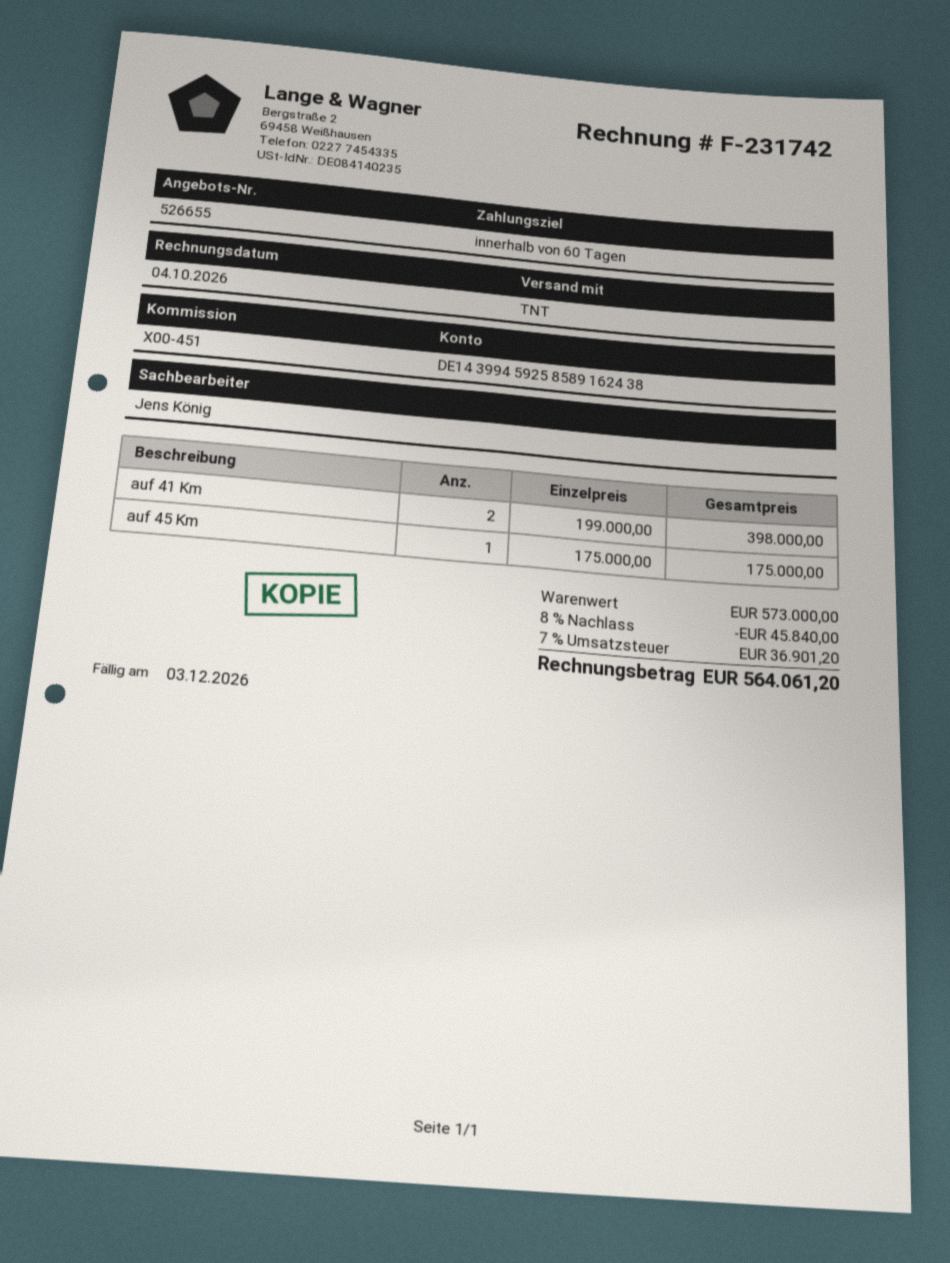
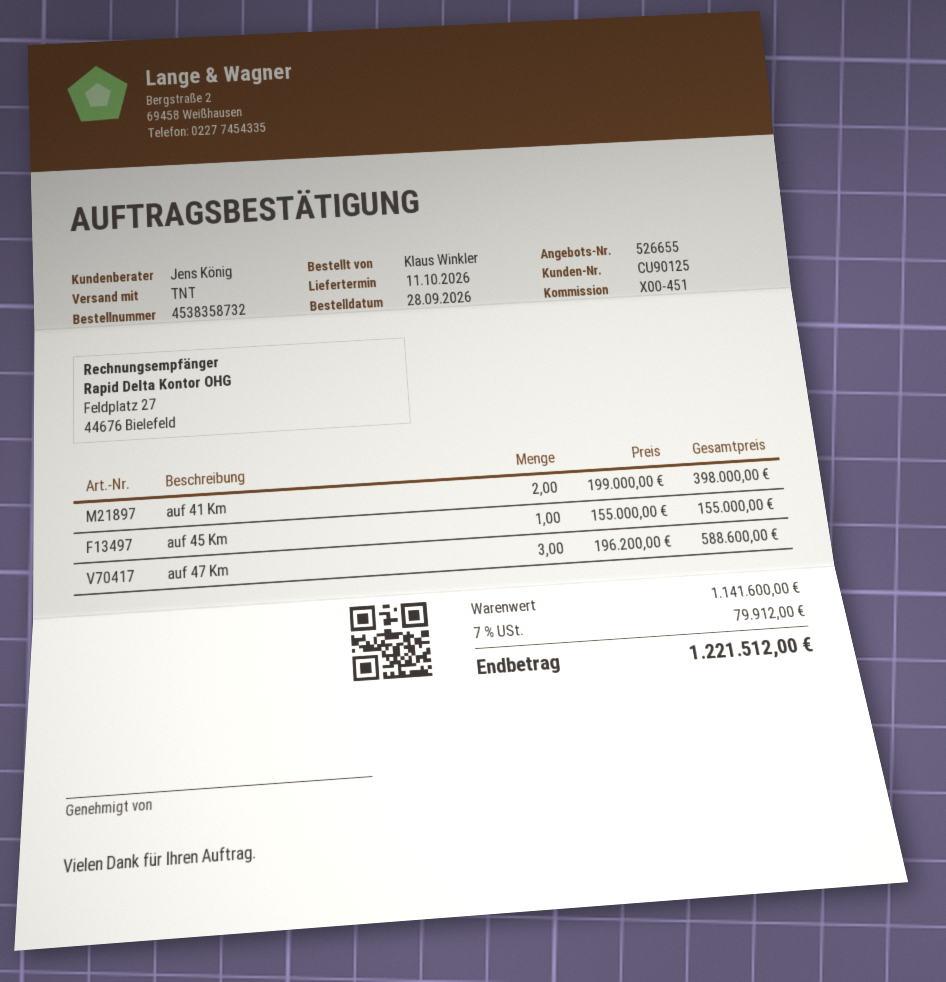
auf 45 Km: 1 x 175000.00 = 175000.00 -> 1 x 155000.00 = 155000.00
auf 47 Km: none -> 3 x 196200.00 = 588600.00
subtotal: 573000.00 -> 1141600.00
discount: 8% = 45840.00 -> none
tax: 7% = 36901.20 -> 7% = 79912.00
total: 564061.20 -> 1221512.00

